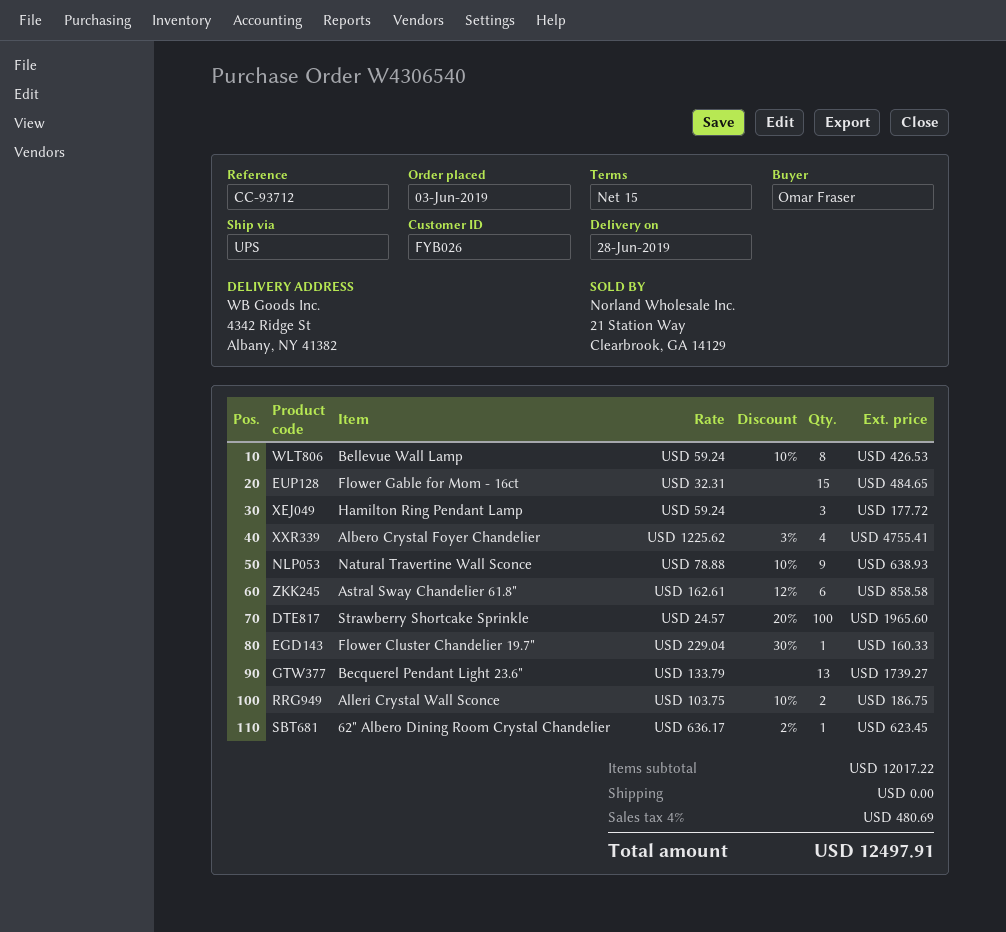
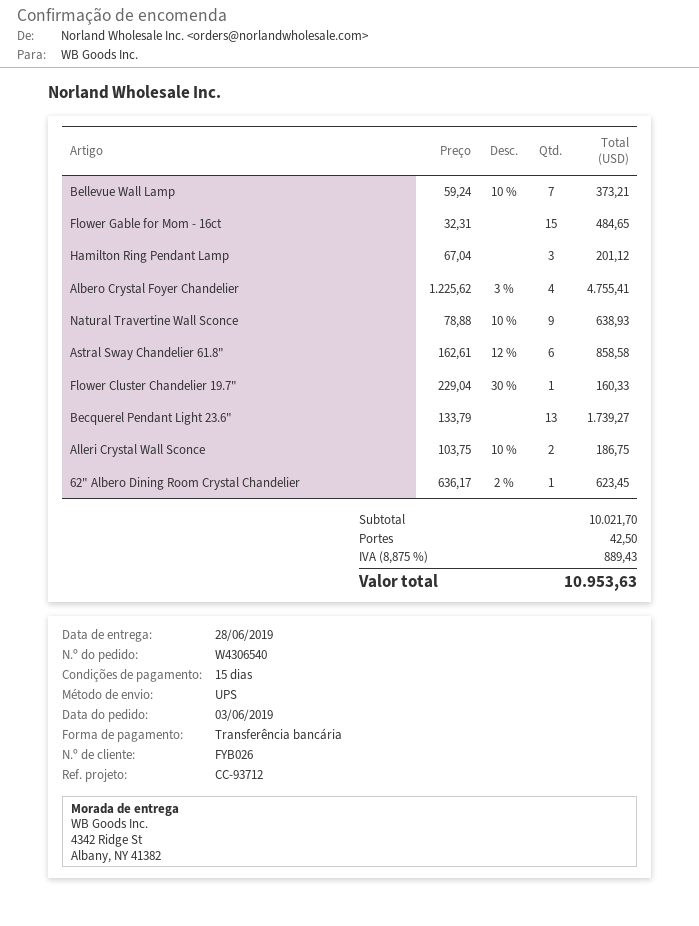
Bellevue Wall Lamp: 8 x 59.24 - 10% = 426.53 -> 7 x 59.24 - 10% = 373.21
Hamilton Ring Pendant Lamp: 3 x 59.24 = 177.72 -> 3 x 67.04 = 201.12
Strawberry Shortcake Sprinkle: 100 x 24.57 - 20% = 1965.60 -> none
subtotal: 12017.22 -> 10021.70
shipping: 0.00 -> 42.50
tax: 4% = 480.69 -> 8.875% = 889.43
total: 12497.91 -> 10953.63

